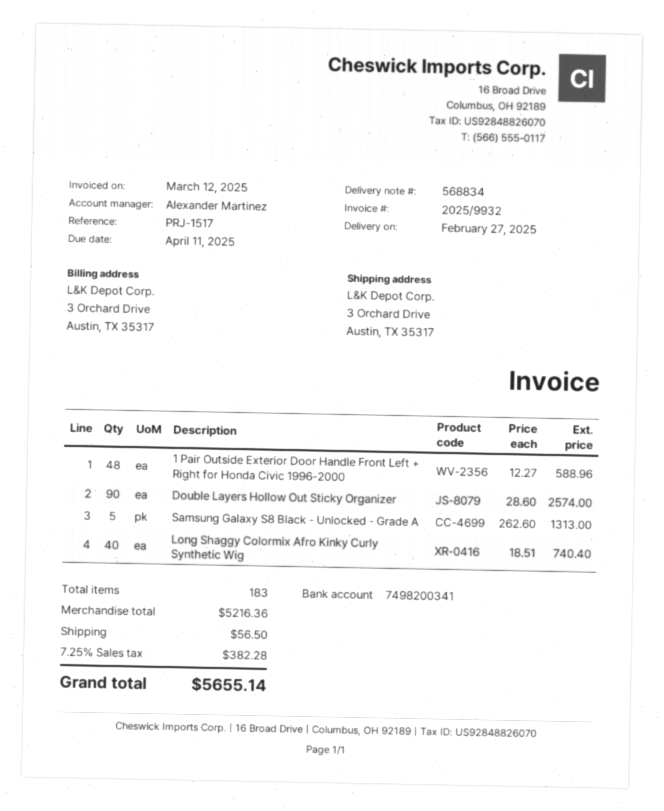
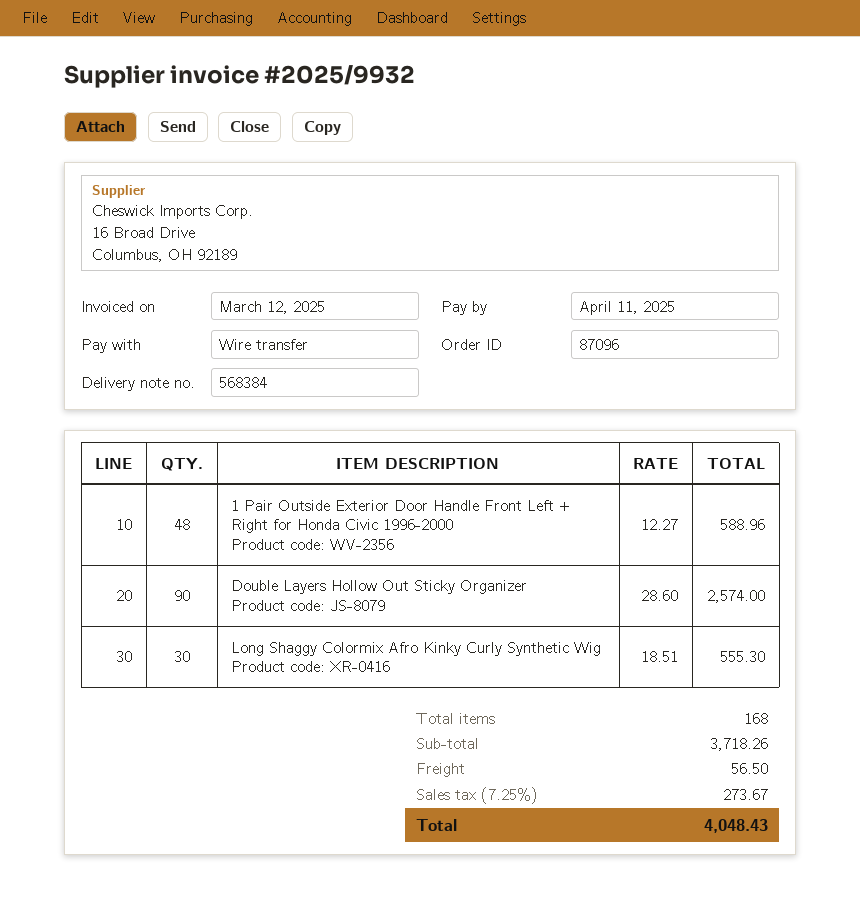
delivery note number: 568834 -> 568384
Samsung Galaxy S8 Black - Unlocked - Grade A: 5 x 262.60 = 1313.00 -> none
Long Shaggy Colormix Afro Kinky Curly Synthetic Wig: 40 x 18.51 = 740.40 -> 30 x 18.51 = 555.30
total quantity: 183 -> 168
subtotal: 5216.36 -> 3718.26
tax: 7.25% = 382.28 -> 7.25% = 273.67
total: 5655.14 -> 4048.43

